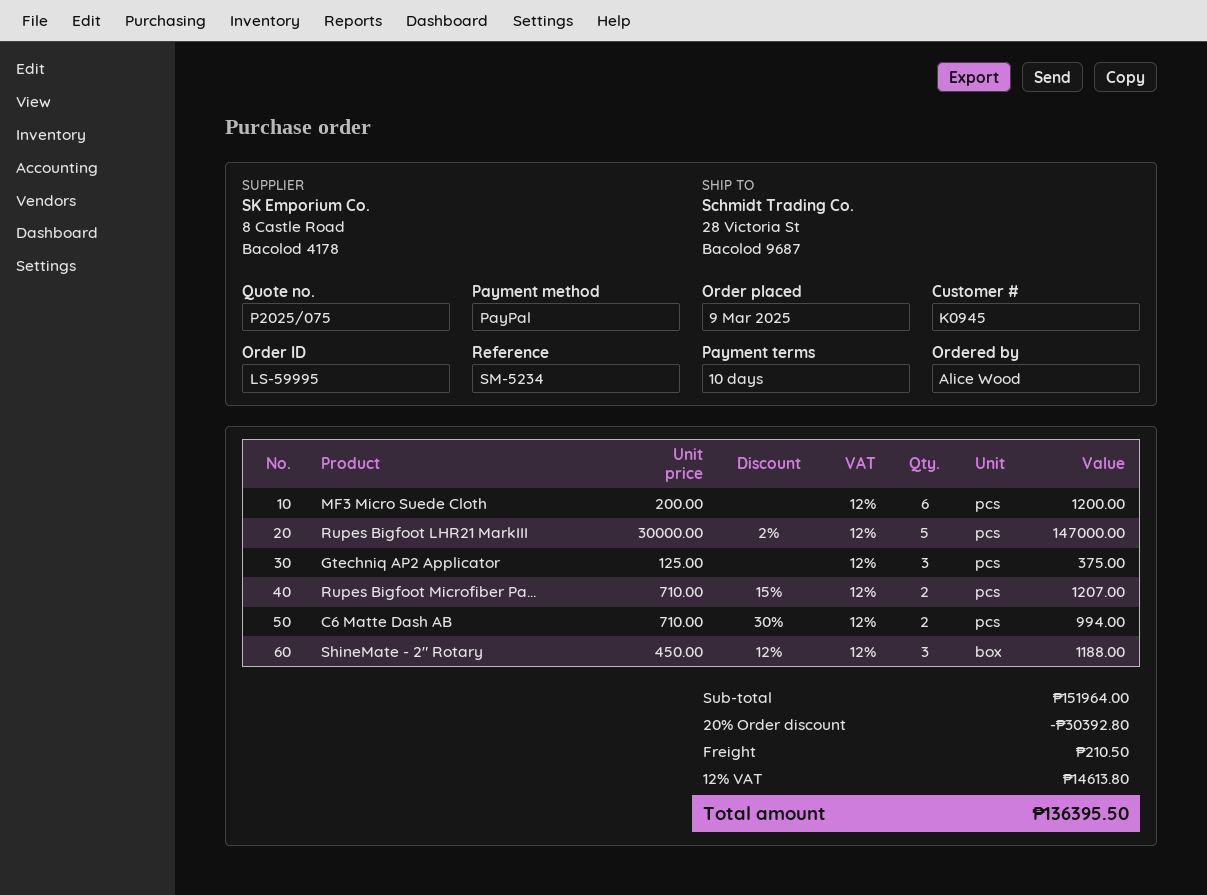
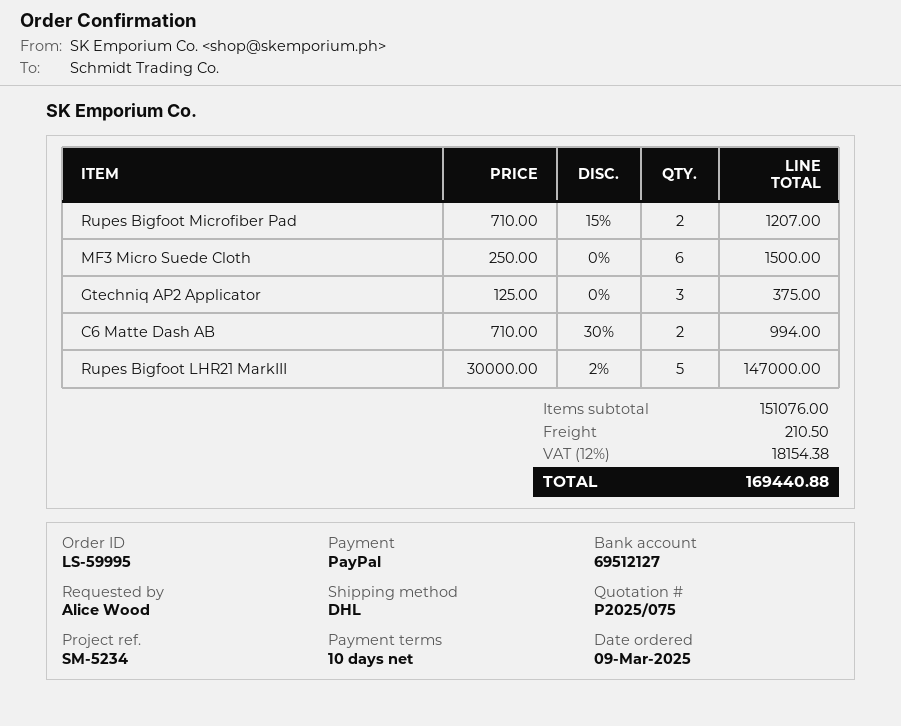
MF3 Micro Suede Cloth: 6 x 200.00 = 1200.00 -> 6 x 250.00 = 1500.00
ShineMate - 2" Rotary: 3 x 450.00 - 12% = 1188.00 -> none
subtotal: 151964.00 -> 151076.00
discount: 20% = 30392.80 -> none
tax: 12% = 14613.80 -> 12% = 18154.38
total: 136395.50 -> 169440.88

